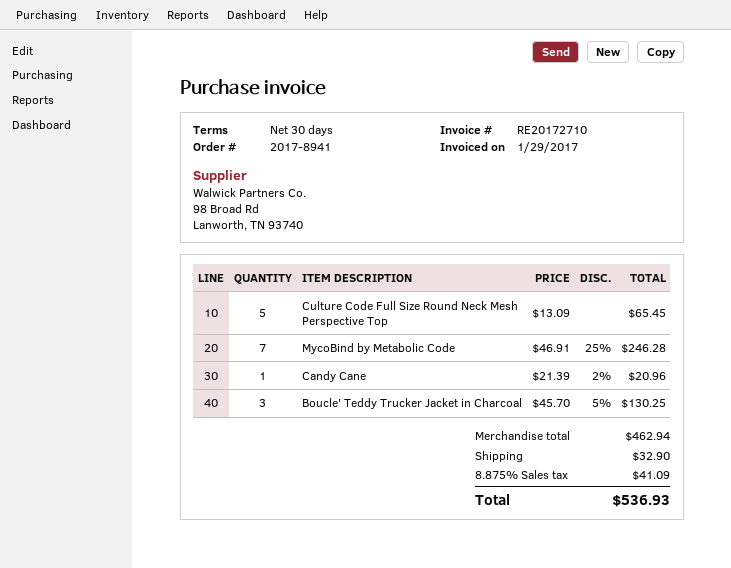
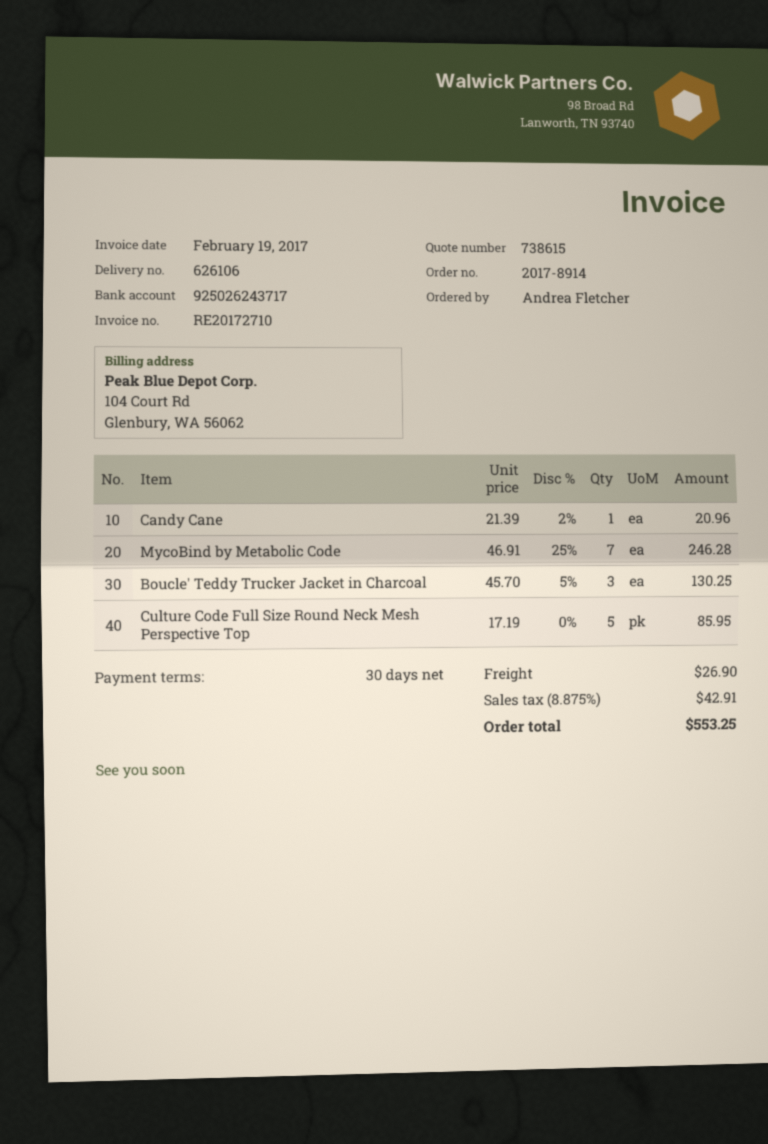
order number: 2017-8941 -> 2017-8914
invoice date: 2017-01-29 -> 2017-02-19
Culture Code Full Size Round Neck Mesh Perspective Top: 5 x 13.09 = 65.45 -> 5 x 17.19 = 85.95
shipping: 32.90 -> 26.90
tax: 8.875% = 41.09 -> 8.875% = 42.91
total: 536.93 -> 553.25

